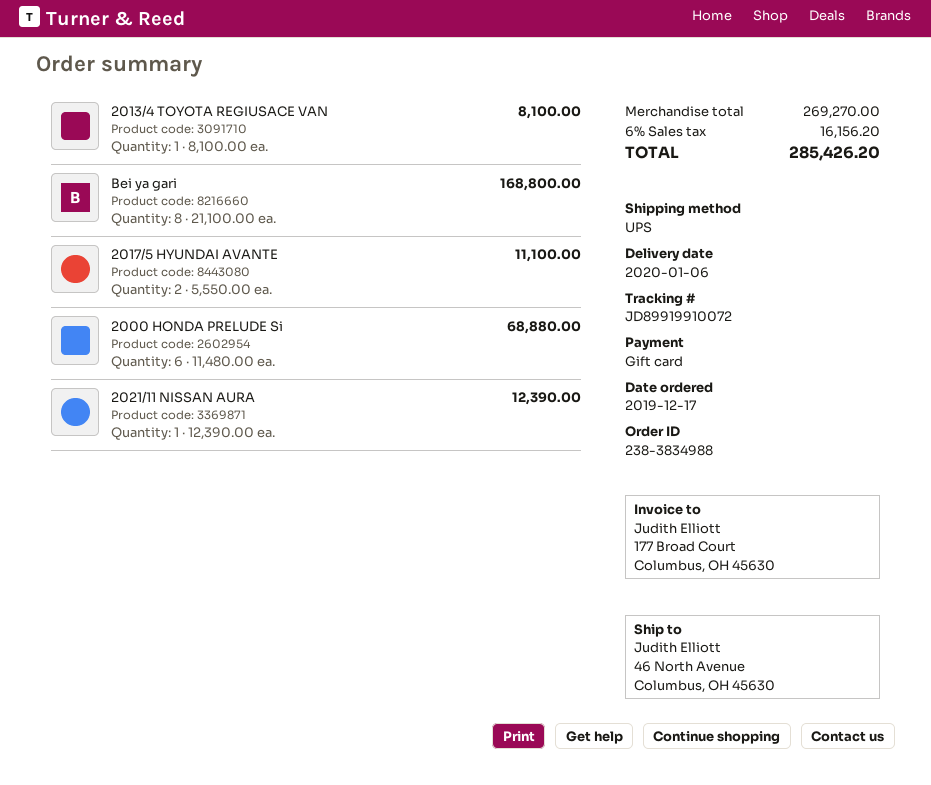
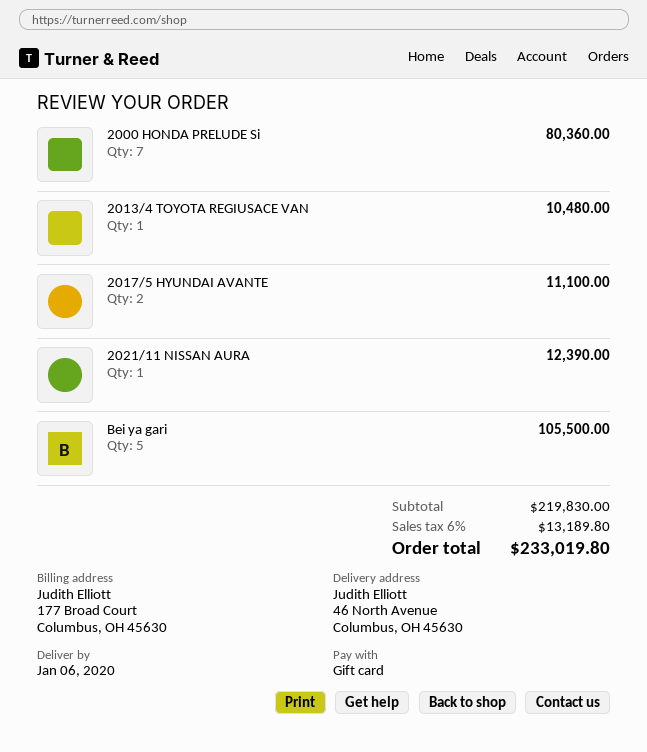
2013/4 TOYOTA REGIUSACE VAN: 1 for 8100.00 -> 1 for 10480.00
Bei ya gari: 8 for 168800.00 -> 5 for 105500.00
2000 HONDA PRELUDE Si: 6 for 68880.00 -> 7 for 80360.00
subtotal: 269270.00 -> 219830.00
tax: 6% = 16156.20 -> 6% = 13189.80
total: 285426.20 -> 233019.80

